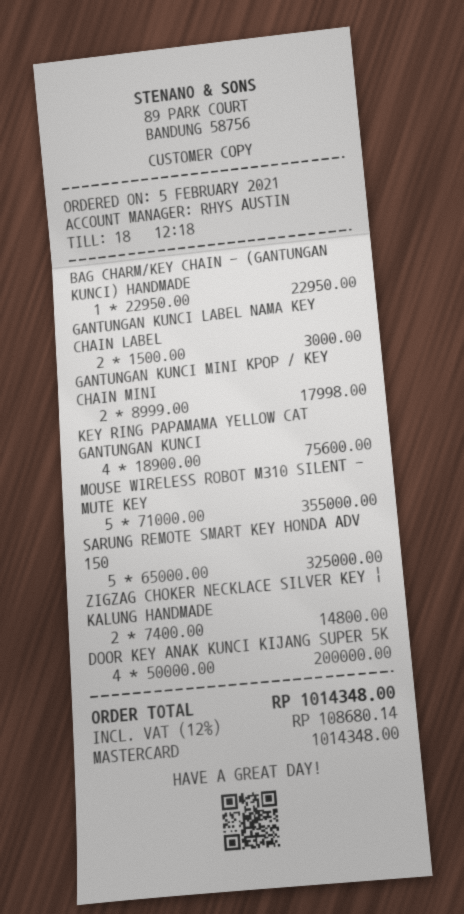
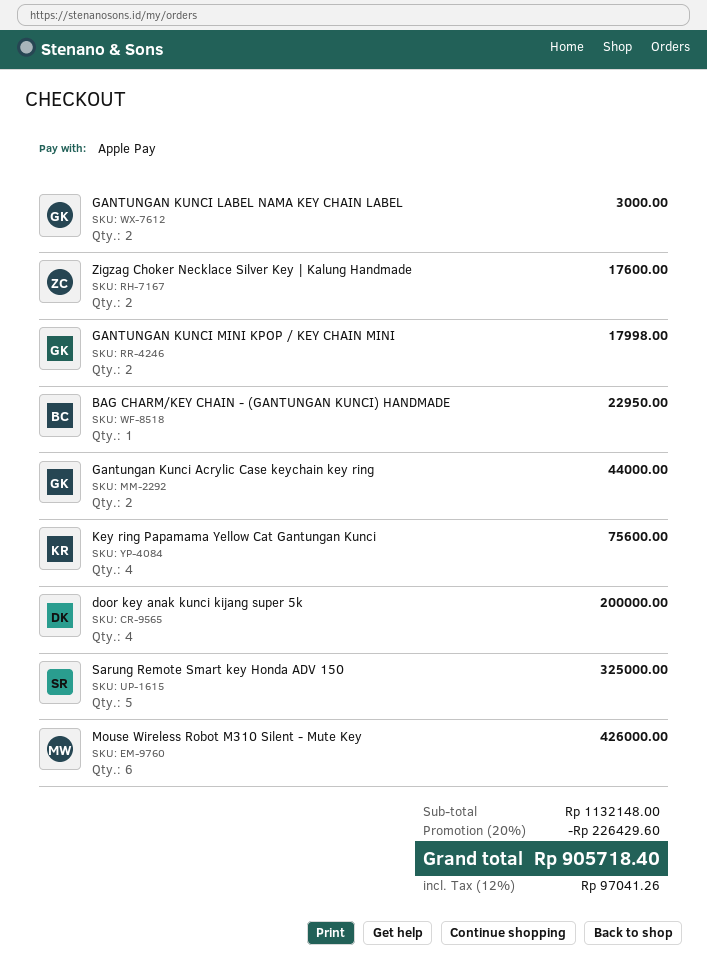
payment method: Mastercard -> Apple Pay
MOUSE WIRELESS ROBOT M310 SILENT - MUTE KEY: 5 for 355000.00 -> 6 for 426000.00
ZIGZAG CHOKER NECKLACE SILVER KEY | KALUNG HANDMADE: 2 for 14800.00 -> 2 for 17600.00
Gantungan Kunci Acrylic Case keychain key ring: none -> 2 for 44000.00
discount: none -> 20% = 226429.60
tax: 12% = 108680.14 -> 12% = 97041.26
total: 1014348.00 -> 905718.40

